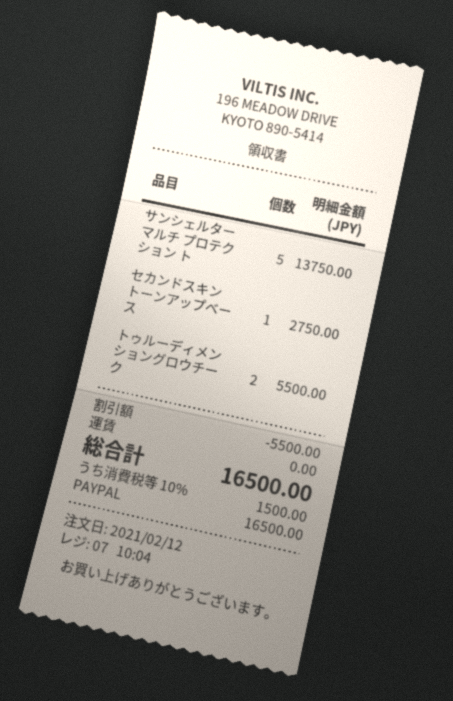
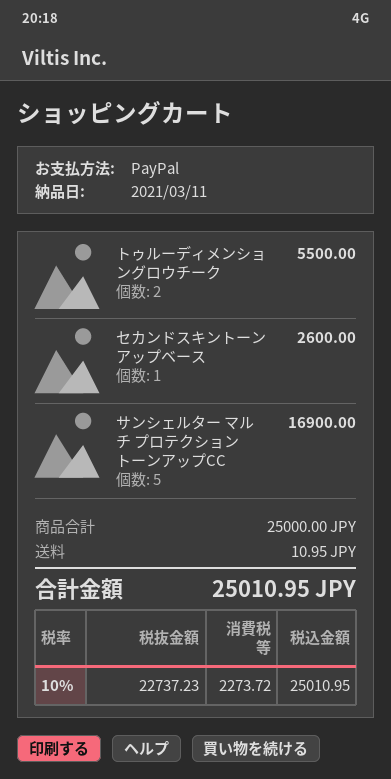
サンシェルター マルチ プロテクション ト: 5 for 13750.00 -> 5 for 16900.00
セカンドスキントーンアップベース: 1 for 2750.00 -> 1 for 2600.00
discount: 5500.00 -> none
shipping: 0.00 -> 10.95
tax: 10% = 1500.00 -> 10% = 2273.72
total: 16500.00 -> 25010.95

